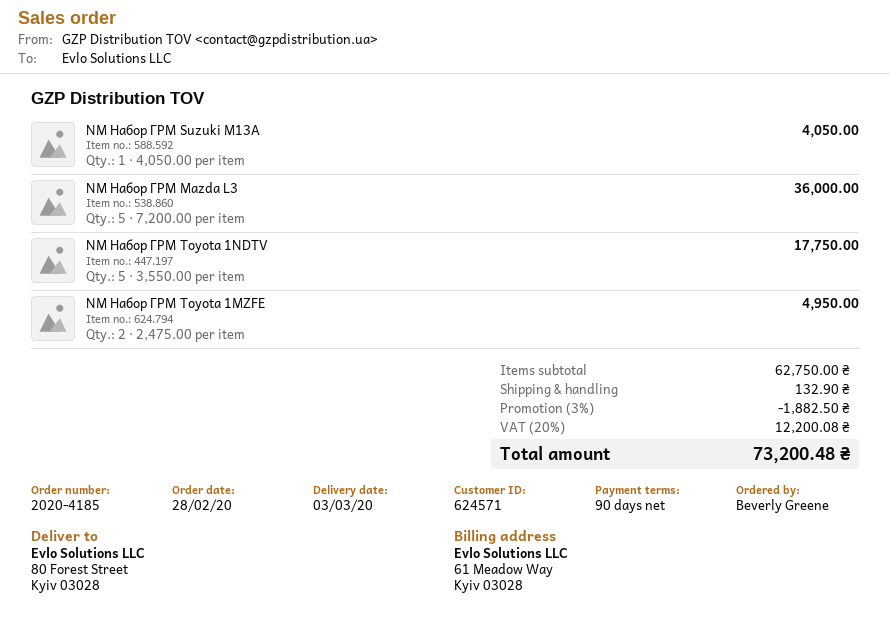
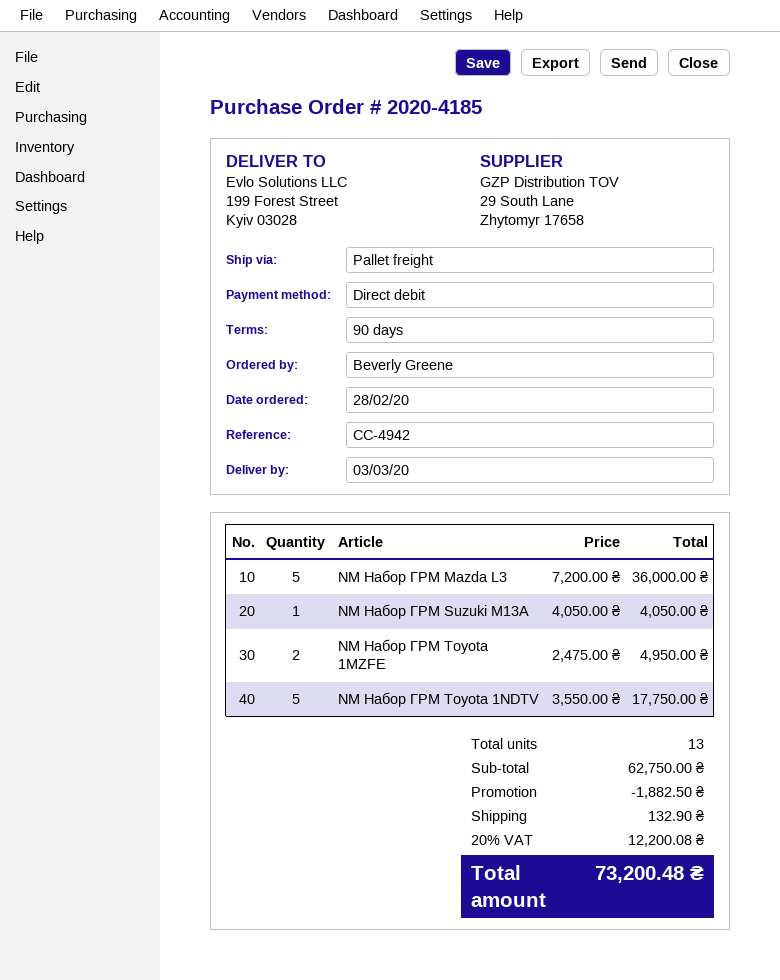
ship to: 80 Forest Street, Kyiv 03028 -> 199 Forest Street, Kyiv 03028

